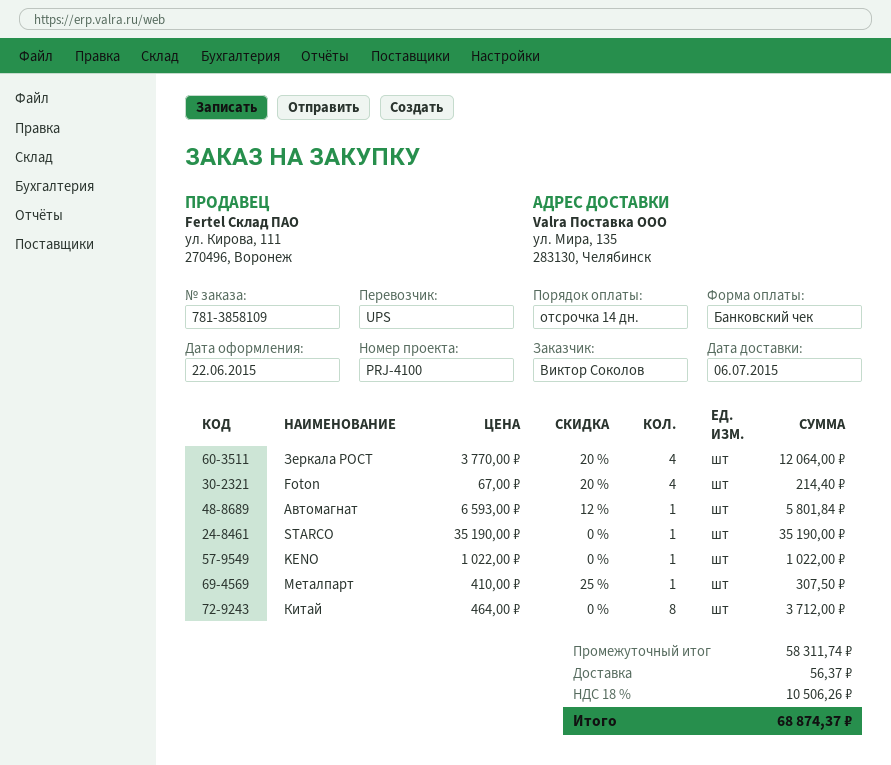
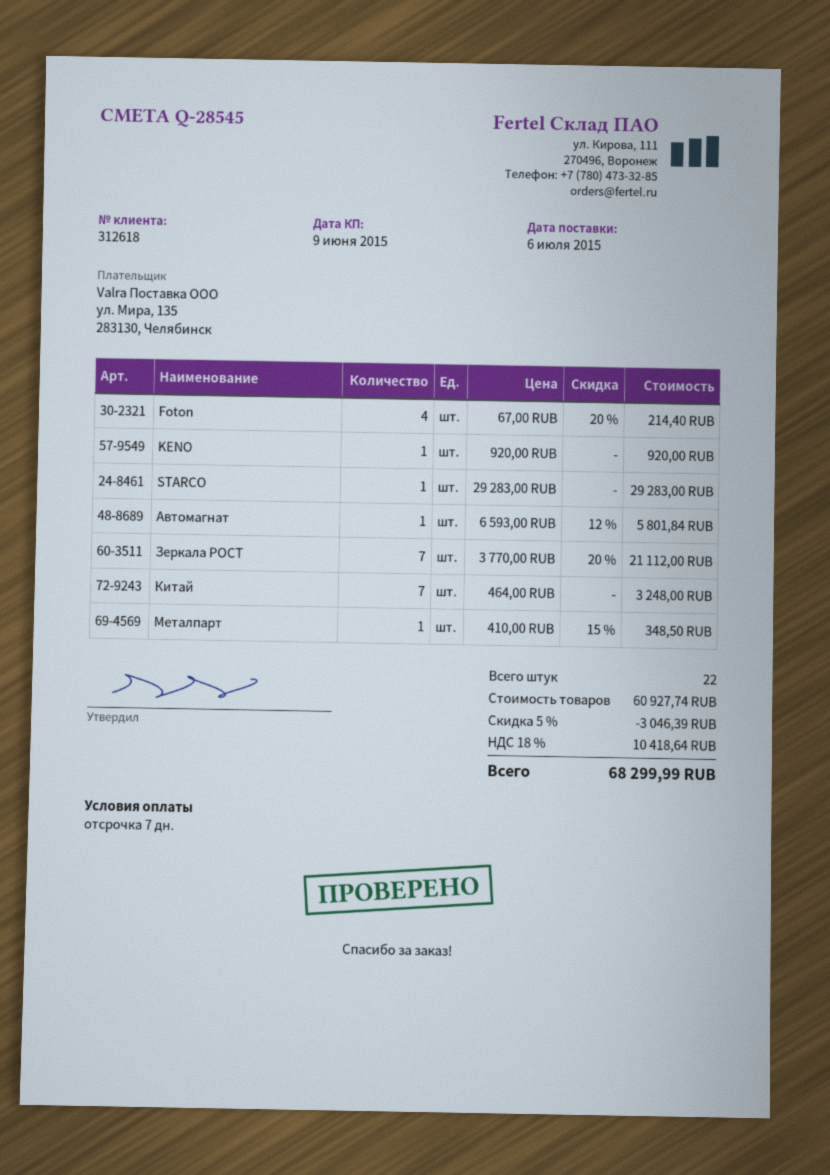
payment terms: 14 days -> 7 days
Зеркала РОСТ: 4 x 3770.00 - 20% = 12064.00 -> 7 x 3770.00 - 20% = 21112.00
STARCO: 1 x 35190.00 = 35190.00 -> 1 x 29283.00 = 29283.00
KENO: 1 x 1022.00 = 1022.00 -> 1 x 920.00 = 920.00
Металпарт: 1 x 410.00 - 25% = 307.50 -> 1 x 410.00 - 15% = 348.50
Китай: 8 x 464.00 = 3712.00 -> 7 x 464.00 = 3248.00
subtotal: 58311.74 -> 60927.74
discount: none -> 5% = 3046.39
shipping: 56.37 -> none
tax: 18% = 10506.26 -> 18% = 10418.64
total: 68874.37 -> 68299.99

